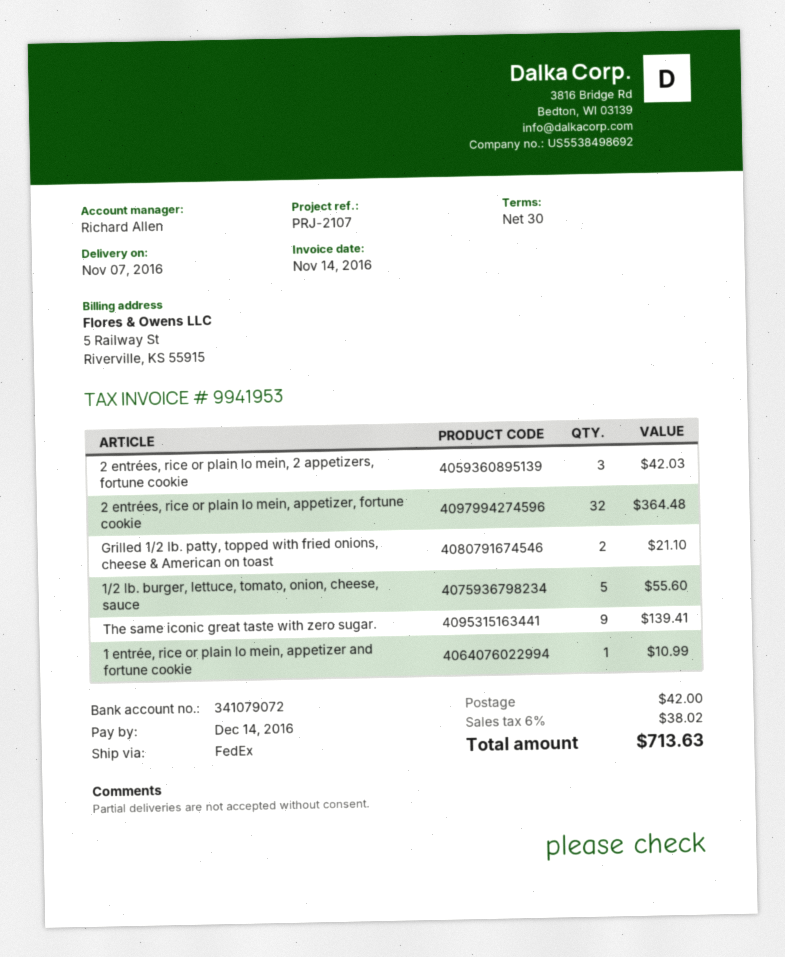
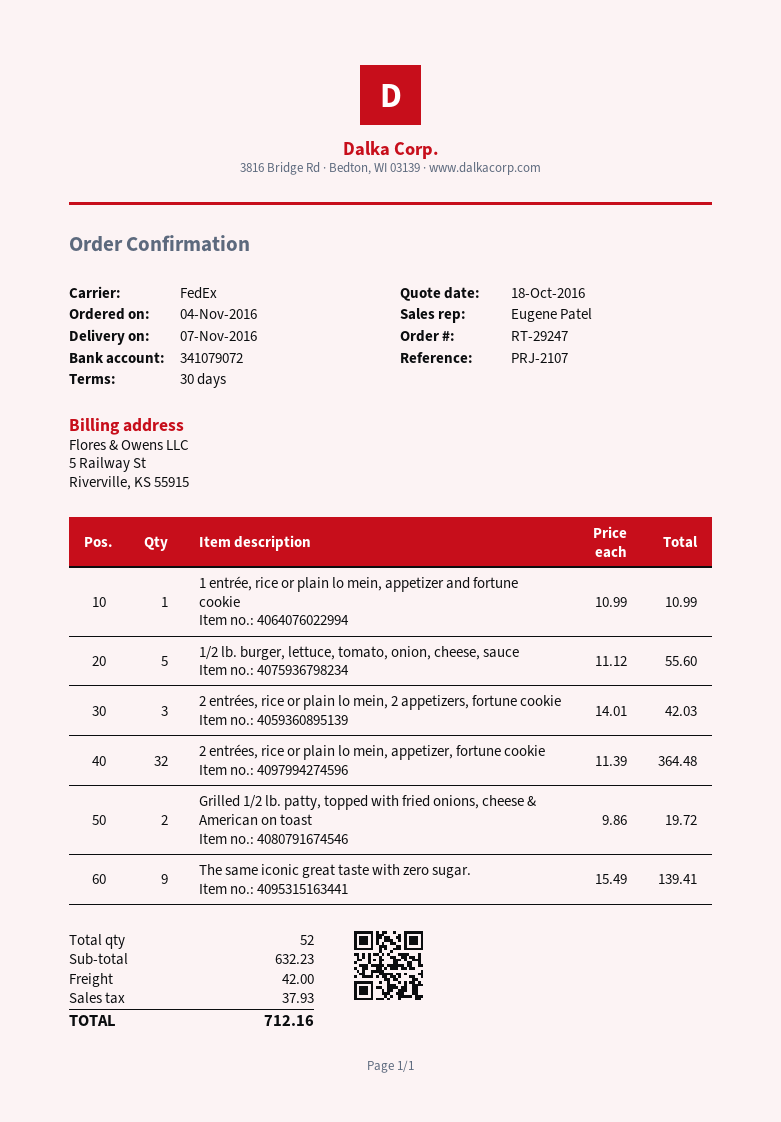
sales rep: Richard Allen -> Eugene Patel
Grilled 1/2 lb. patty, topped with fried onions, cheese & American on toast: 2 for 21.10 -> 2 for 19.72
tax: 38.02 -> 37.93
total: 713.63 -> 712.16

